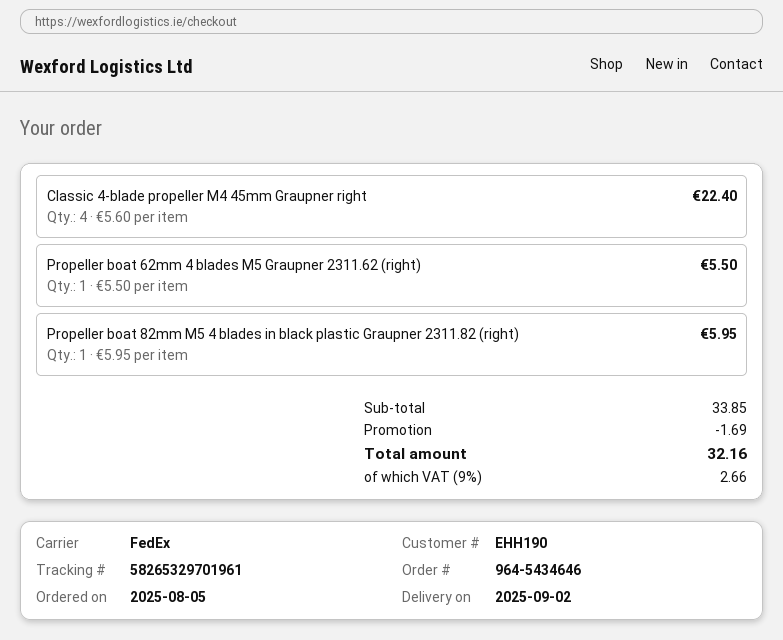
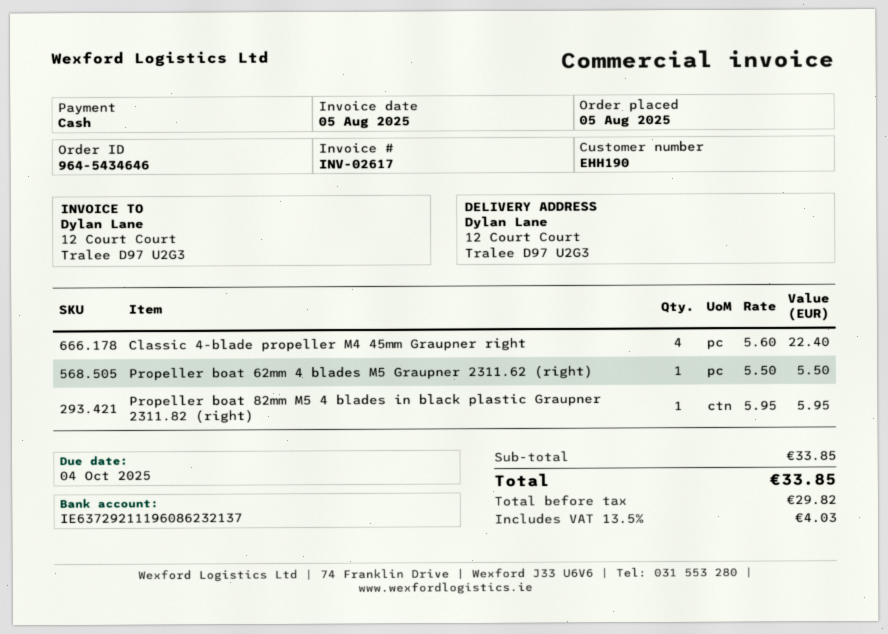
discount: 1.69 -> none
tax: 9% = 2.66 -> 13.5% = 4.03
total: 32.16 -> 33.85

